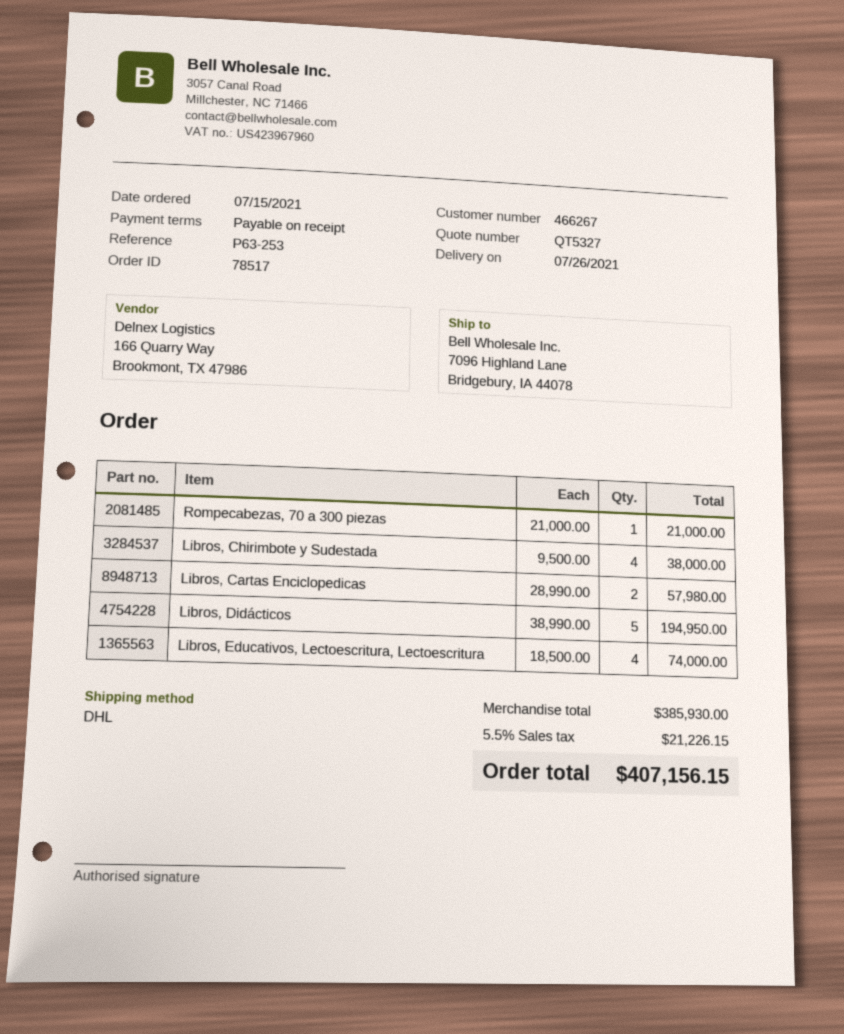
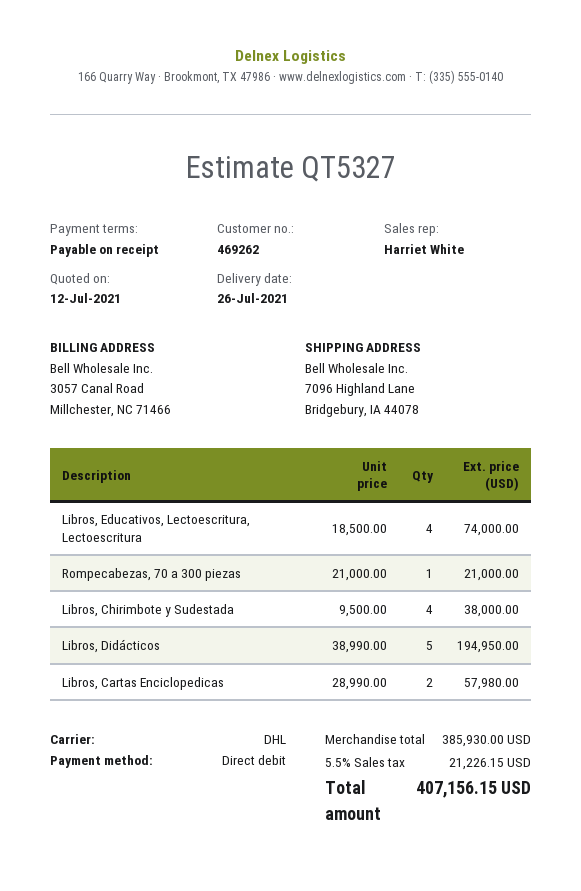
customer number: 466267 -> 469262

